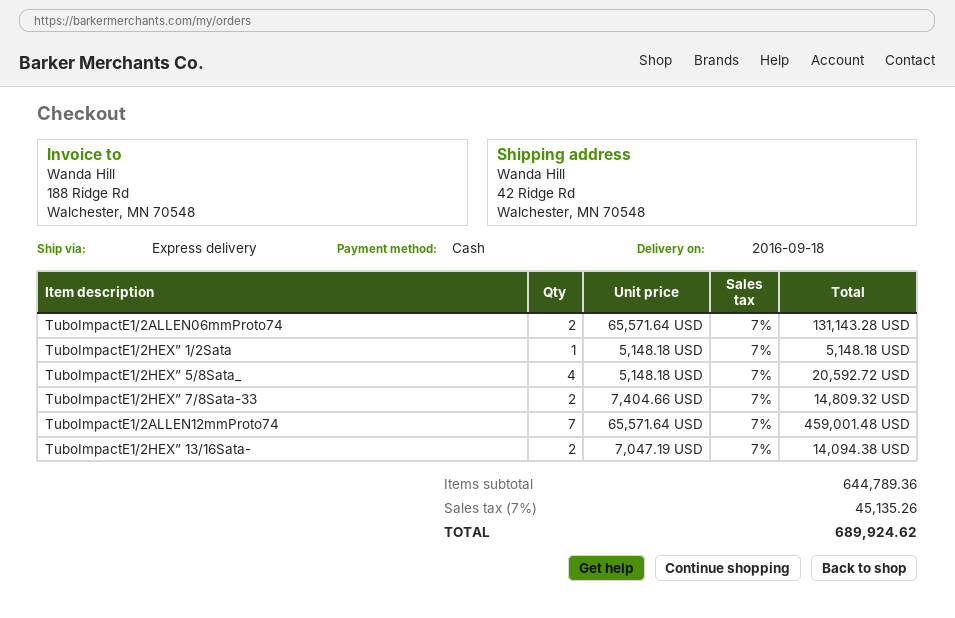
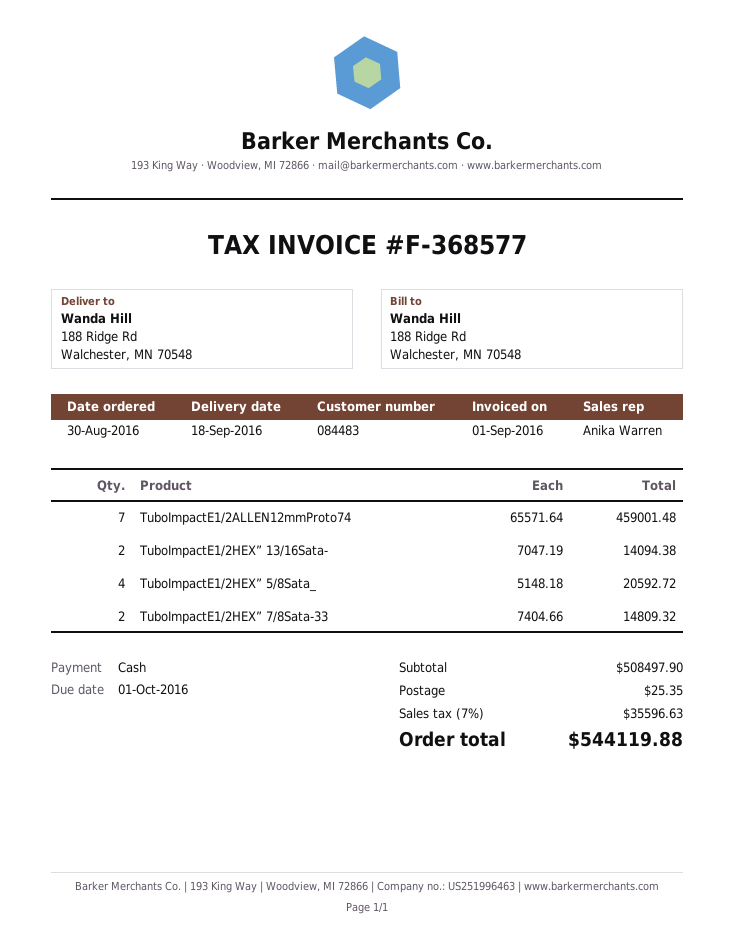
ship to: 42 Ridge Rd, Walchester, MN 70548 -> 188 Ridge Rd, Walchester, MN 70548
TuboImpactE1/2ALLEN06mmProto74: 2 x 65571.64 = 131143.28 -> none
TuboImpactE1/2HEX” 1/2Sata: 1 x 5148.18 = 5148.18 -> none
subtotal: 644789.36 -> 508497.90
shipping: none -> 25.35
tax: 7% = 45135.26 -> 7% = 35596.63
total: 689924.62 -> 544119.88

